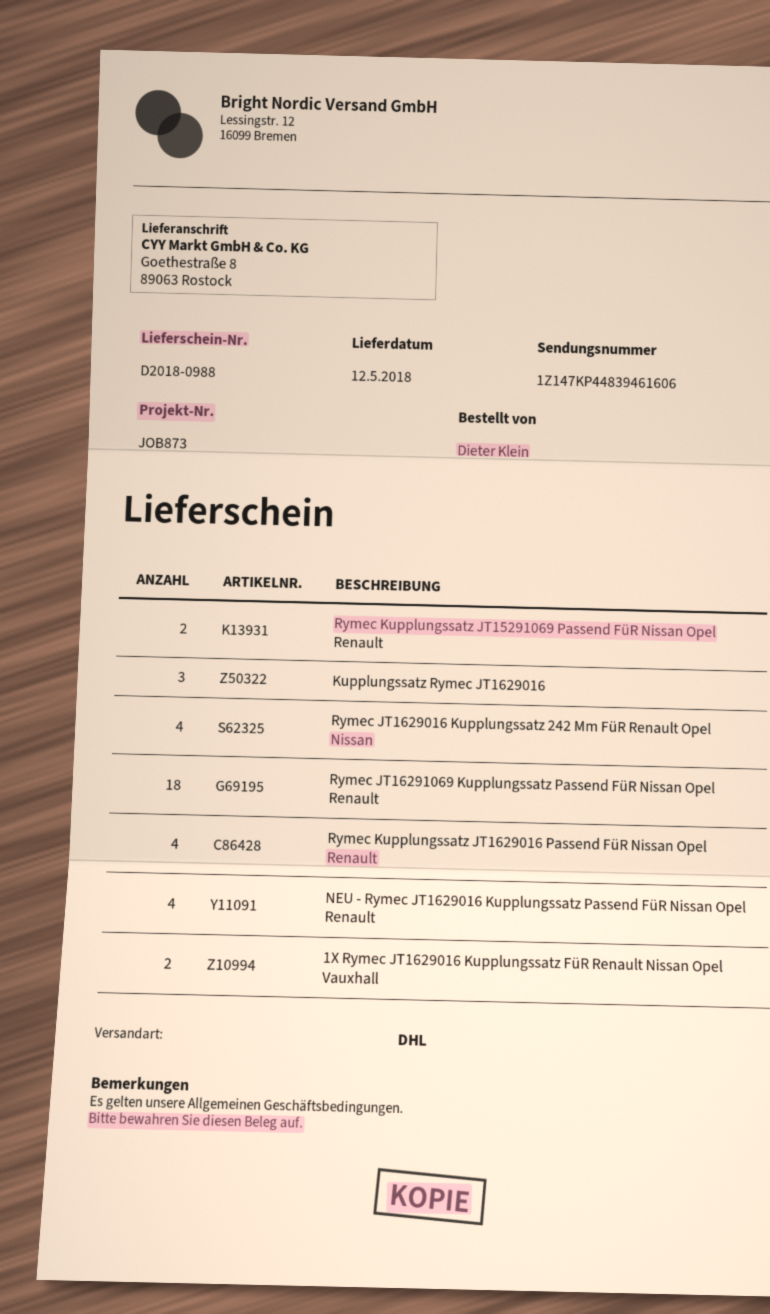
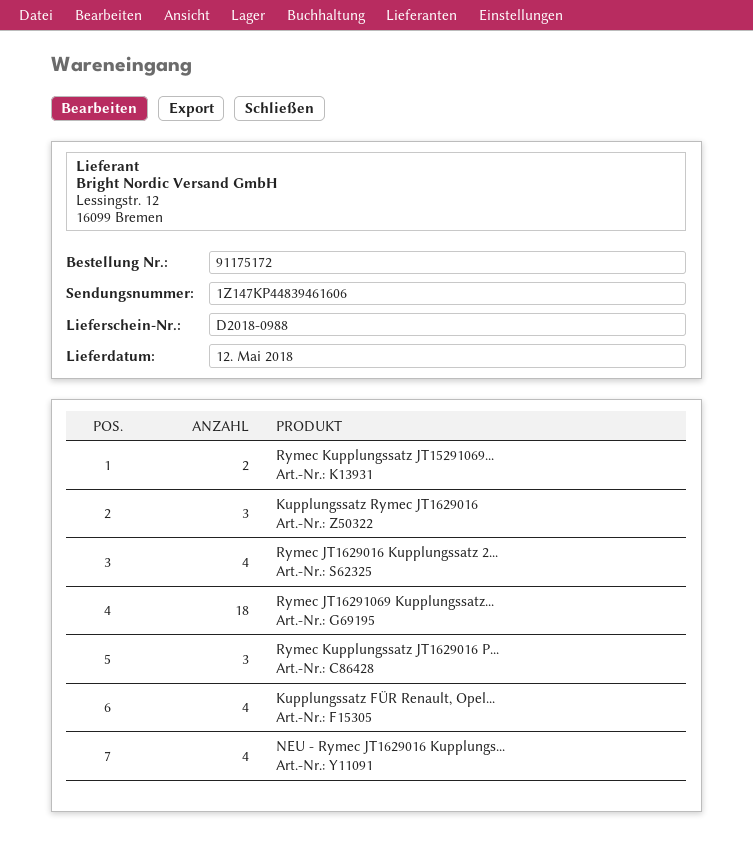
Rymec Kupplungssatz JT1629016 Passend FüR Nissan Opel Renault: 4 -> 3
1X Rymec JT1629016 Kupplungssatz FüR Renault Nissan Opel Vauxhall: 2 -> none
Kupplungssatz FÜR Renault, Opel...: none -> 4

